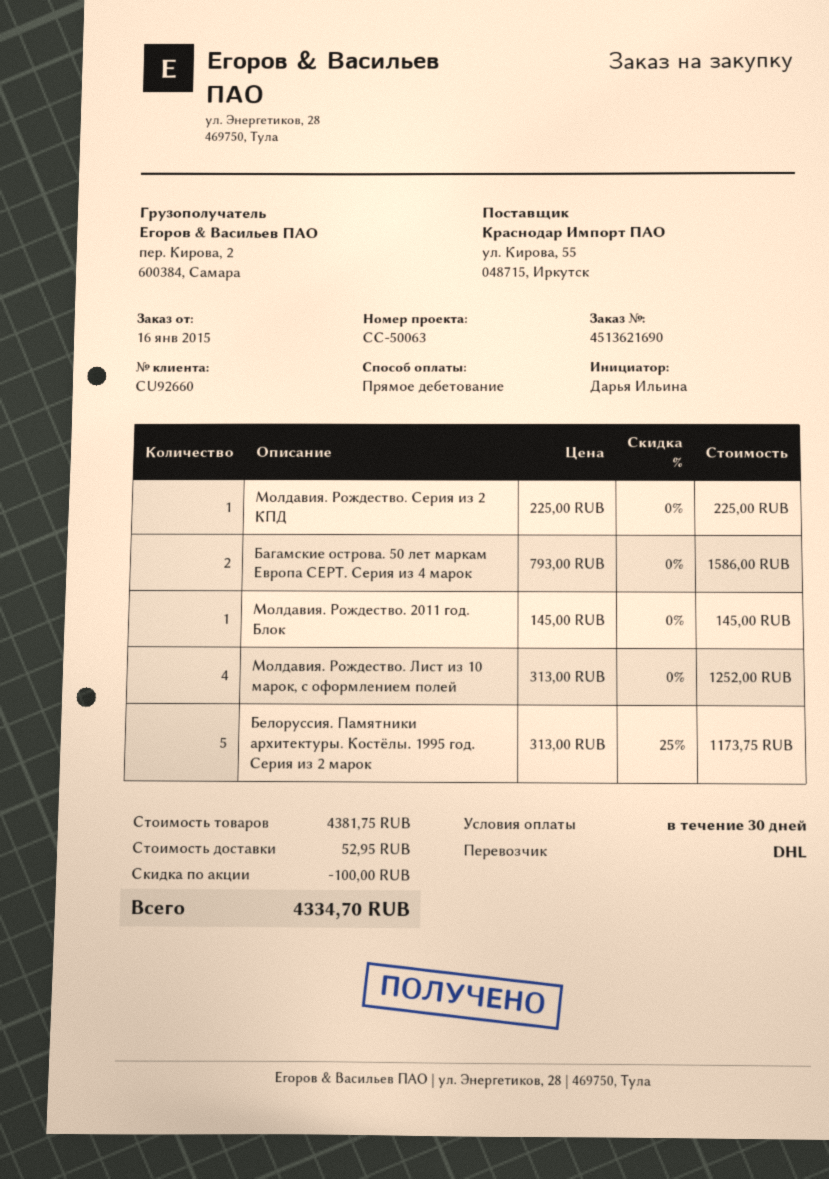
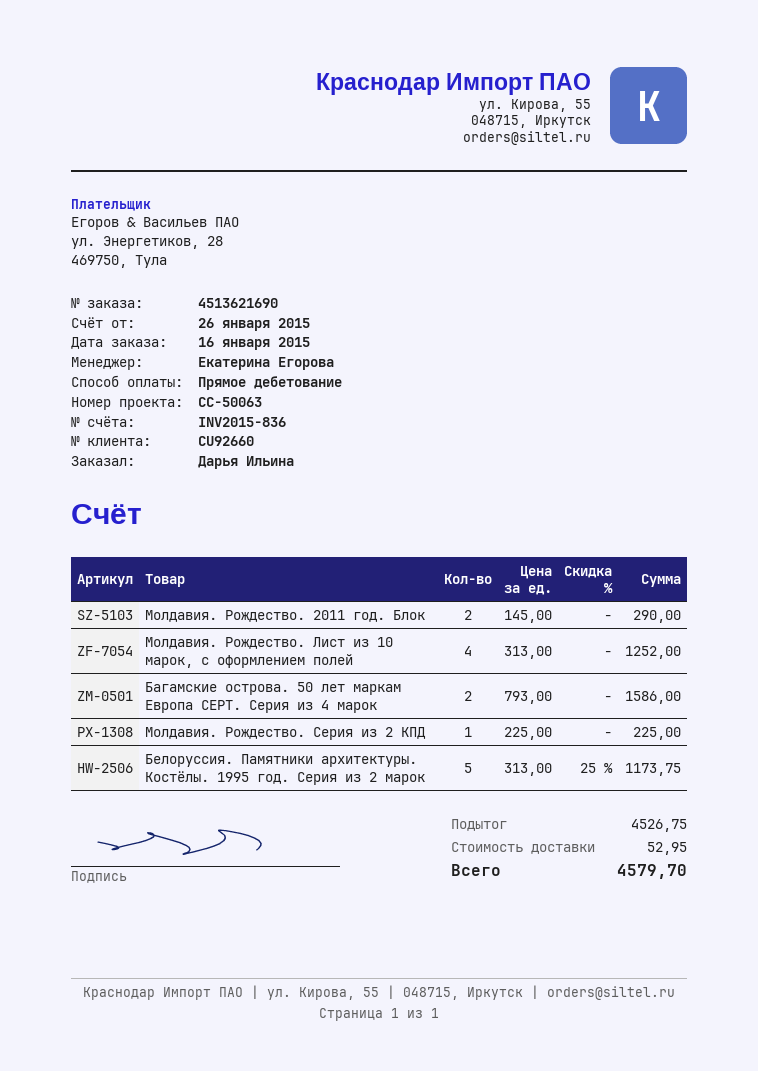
Молдавия. Рождество. 2011 год. Блок: 1 x 145.00 = 145.00 -> 2 x 145.00 = 290.00
subtotal: 4381.75 -> 4526.75
discount: 100.00 -> none
total: 4334.70 -> 4579.70

